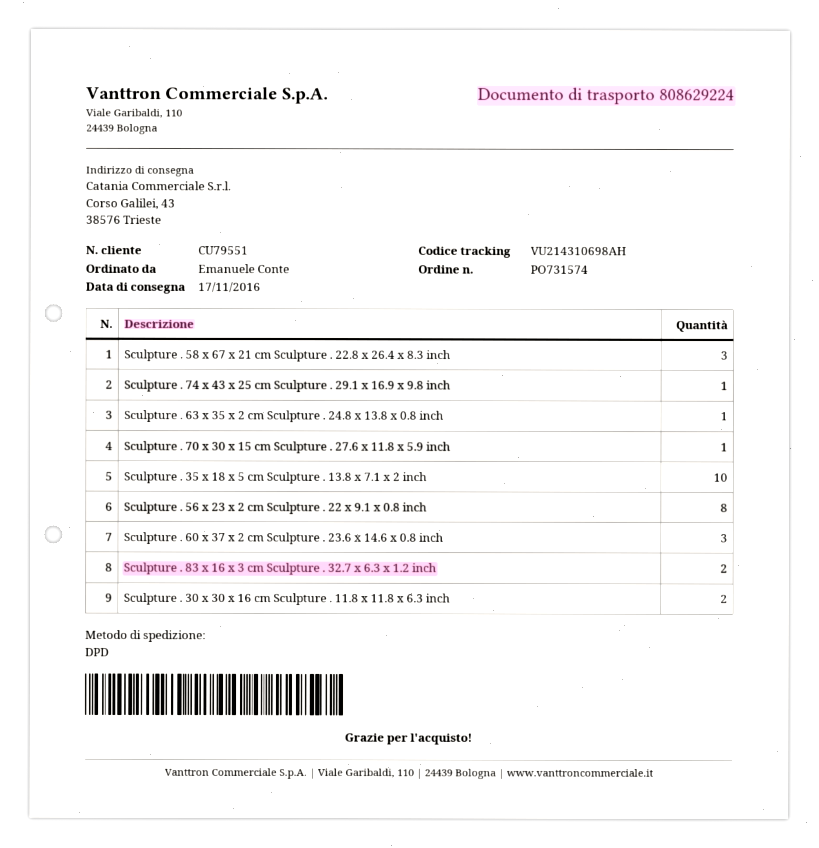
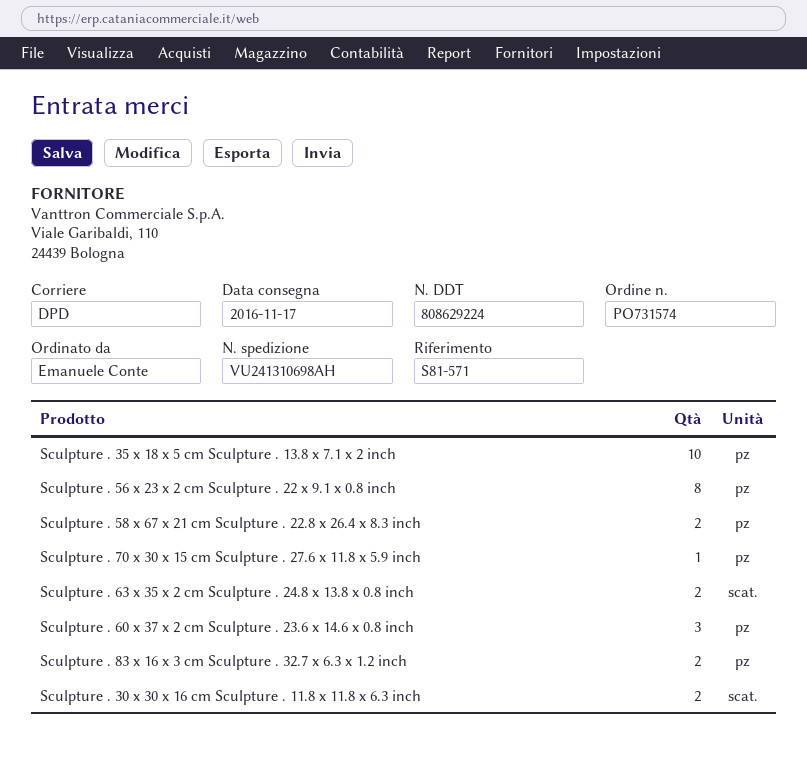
tracking number: VU214310698AH -> VU241310698AH
Sculpture . 58 x 67 x 21 cm Sculpture . 22.8 x 26.4 x 8.3 inch: 3 -> 2
Sculpture . 74 x 43 x 25 cm Sculpture . 29.1 x 16.9 x 9.8 inch: 1 -> none
Sculpture . 63 x 35 x 2 cm Sculpture . 24.8 x 13.8 x 0.8 inch: 1 -> 2

